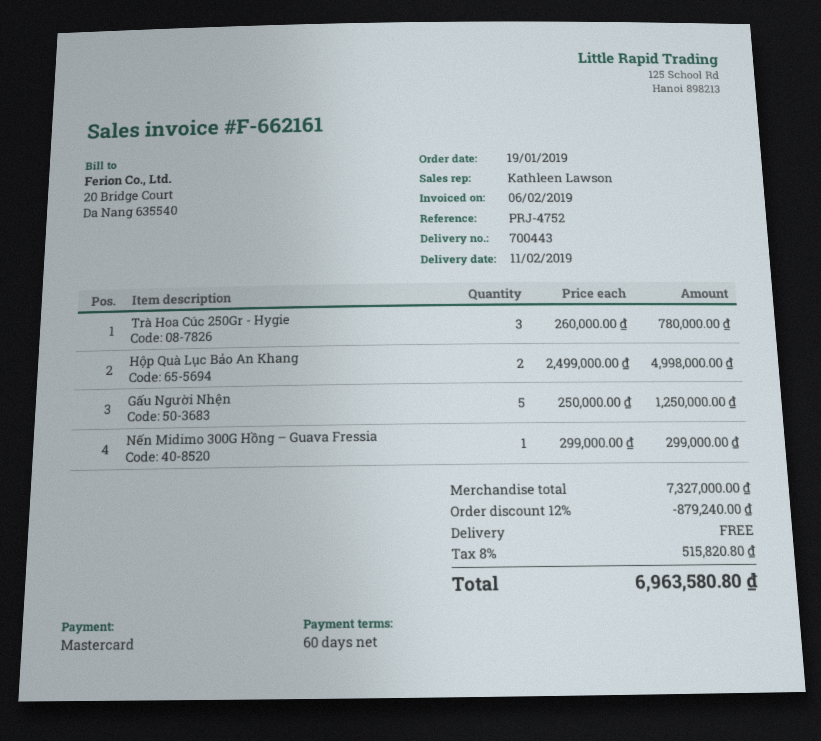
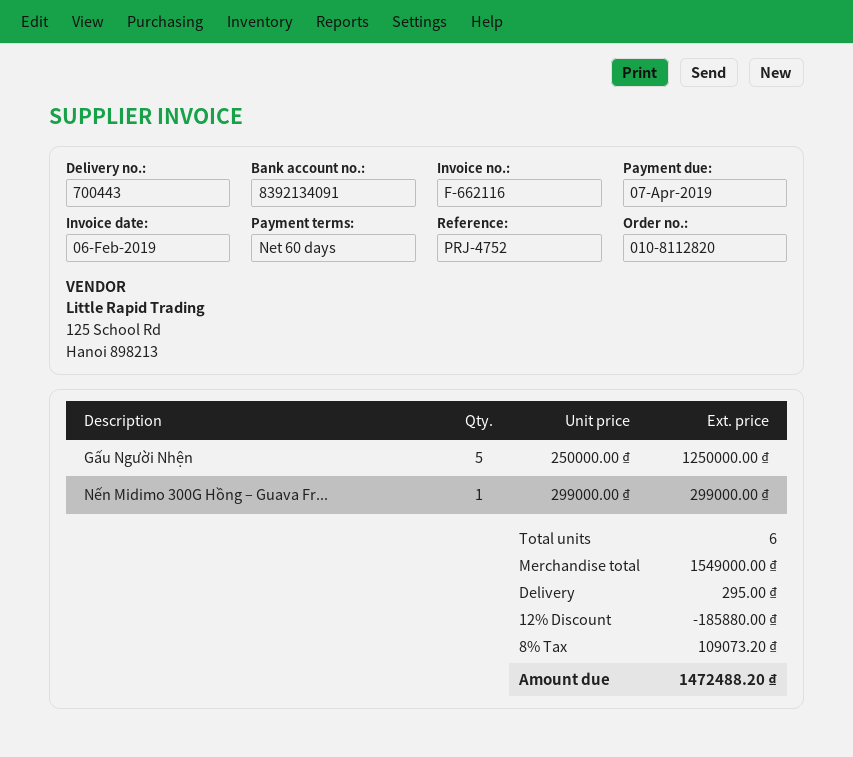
invoice number: F-662161 -> F-662116
Trà Hoa Cúc 250Gr - Hygie: 3 x 260000.00 = 780000.00 -> none
Hộp Quà Lục Bảo An Khang: 2 x 2499000.00 = 4998000.00 -> none
subtotal: 7327000.00 -> 1549000.00
discount: 12% = 879240.00 -> 12% = 185880.00
shipping: 0.00 -> 295.00
tax: 8% = 515820.80 -> 8% = 109073.20
total: 6963580.80 -> 1472488.20

